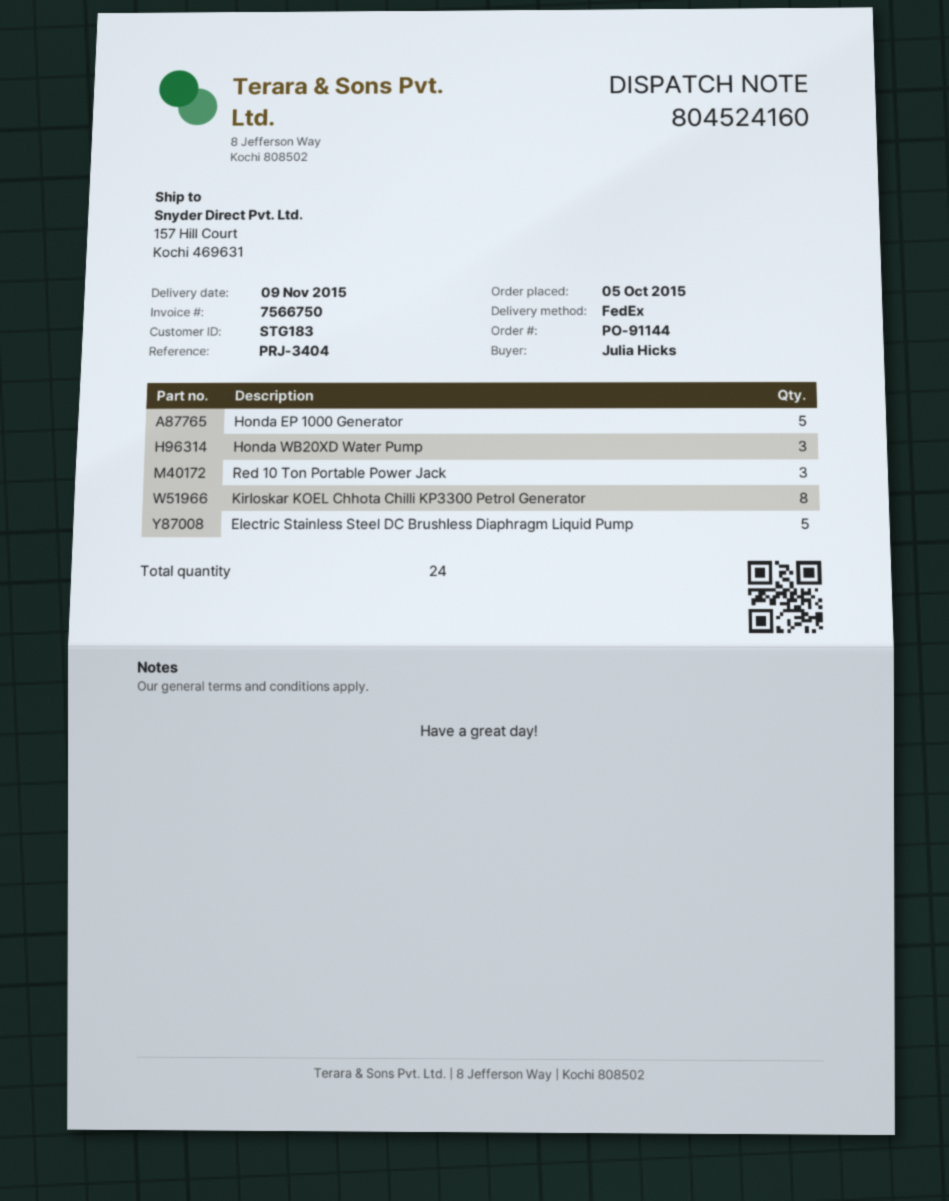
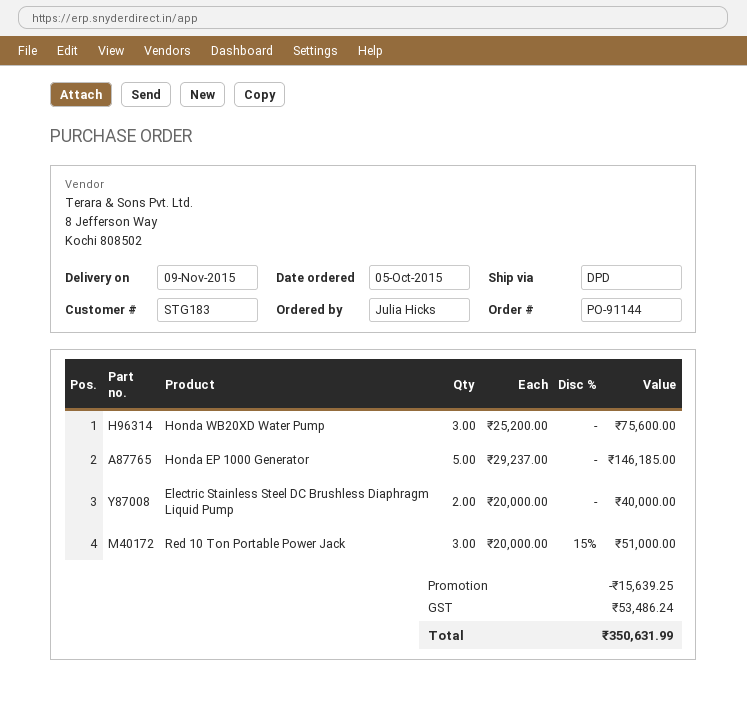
shipping method: FedEx -> DPD
Kirloskar KOEL Chhota Chilli KP3300 Petrol Generator: 8 -> none
Electric Stainless Steel DC Brushless Diaphragm Liquid Pump: 5 -> 2

